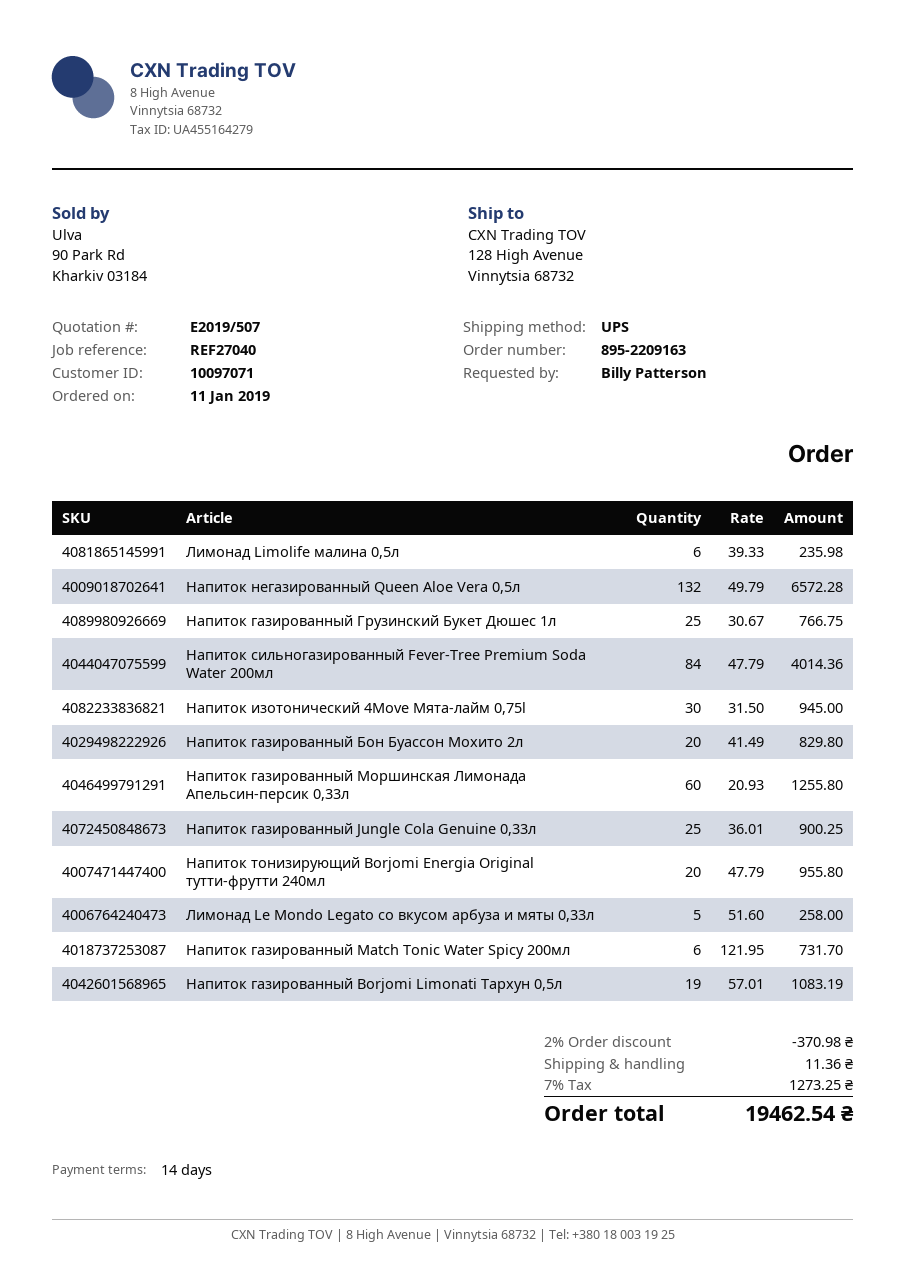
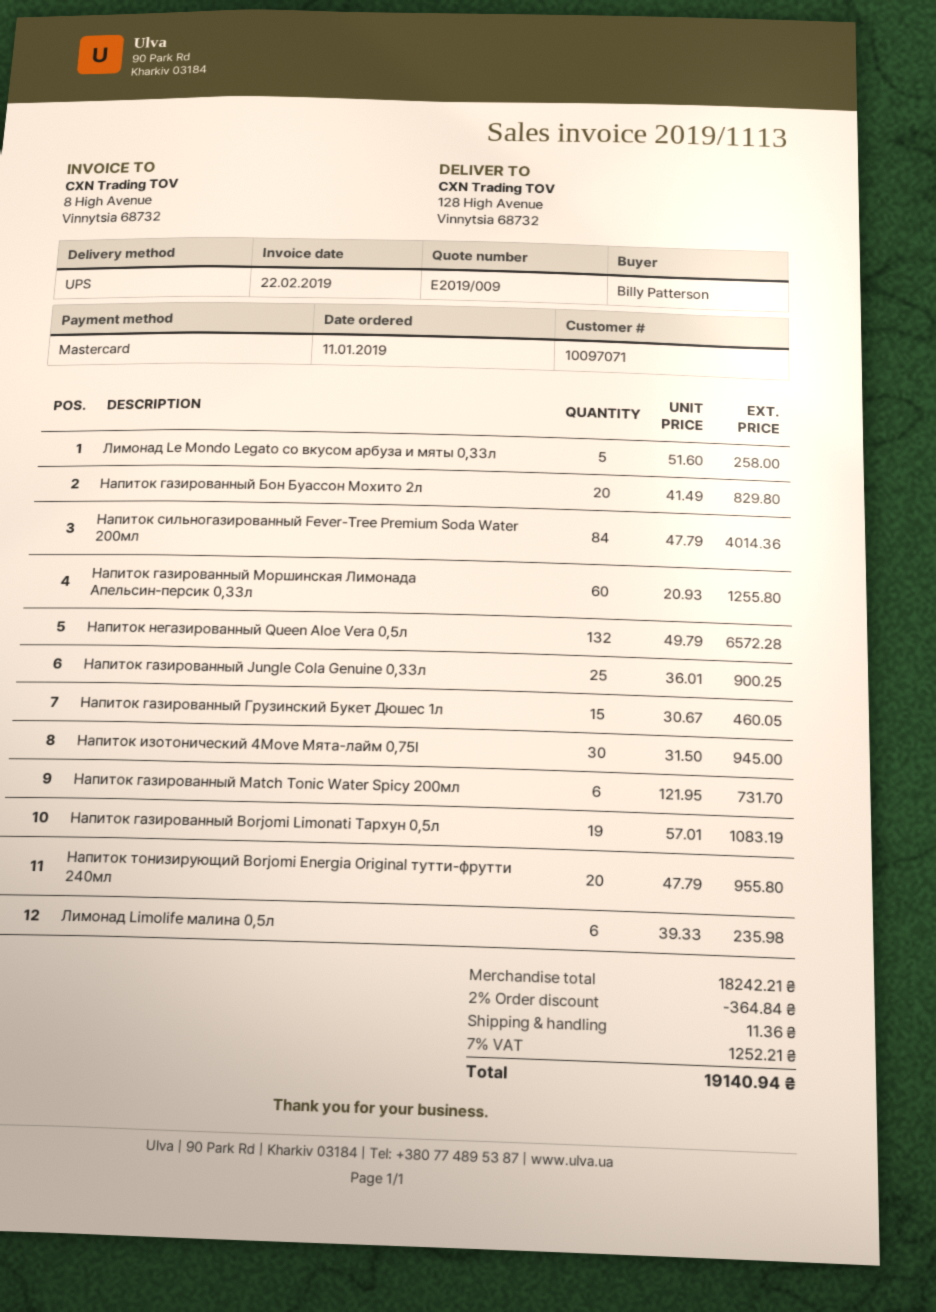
quote number: E2019/507 -> E2019/009
Напиток газированный Грузинский Букет Дюшес 1л: 25 x 30.67 = 766.75 -> 15 x 30.67 = 460.05
discount: 2% = 370.98 -> 2% = 364.84
tax: 7% = 1273.25 -> 7% = 1252.21
total: 19462.54 -> 19140.94

